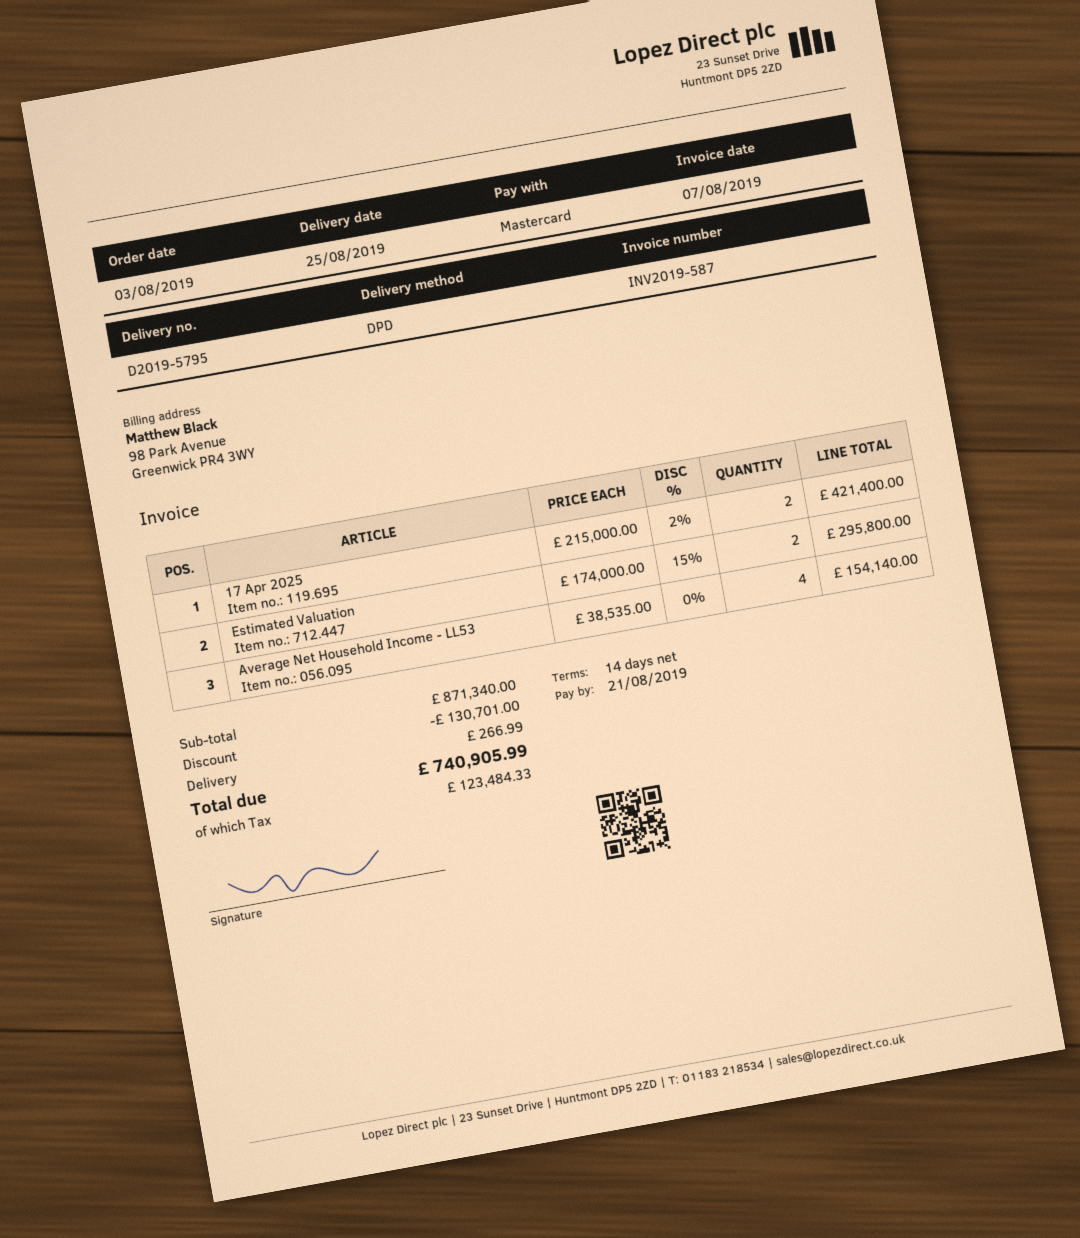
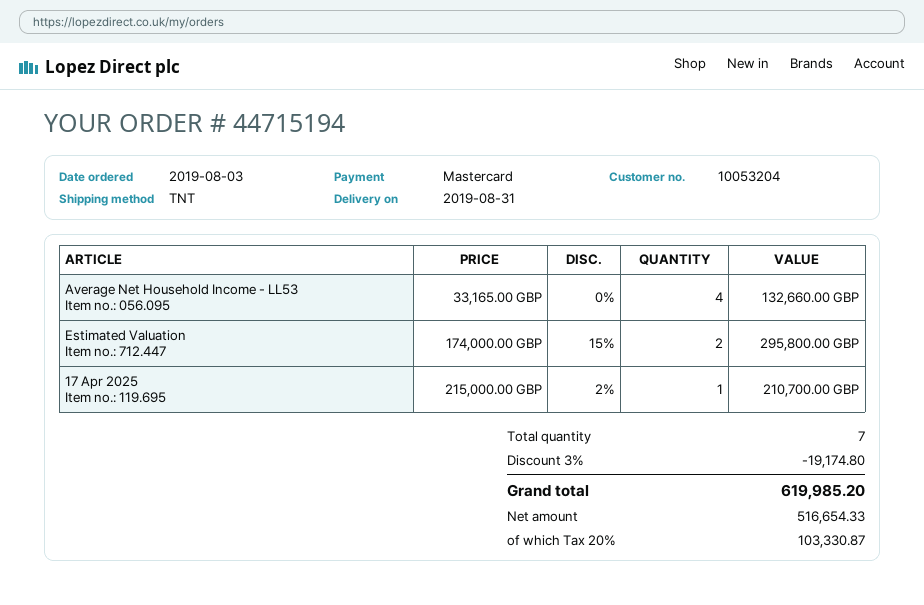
delivery date: 2019-08-25 -> 2019-08-31
shipping method: DPD -> TNT
17 Apr 2025: 2 x 215000.00 - 2% = 421400.00 -> 1 x 215000.00 - 2% = 210700.00
Average Net Household Income - LL53: 4 x 38535.00 = 154140.00 -> 4 x 33165.00 = 132660.00
discount: 130701.00 -> 19174.80
shipping: 266.99 -> none
tax: 123484.33 -> 103330.87
total: 740905.99 -> 619985.20

